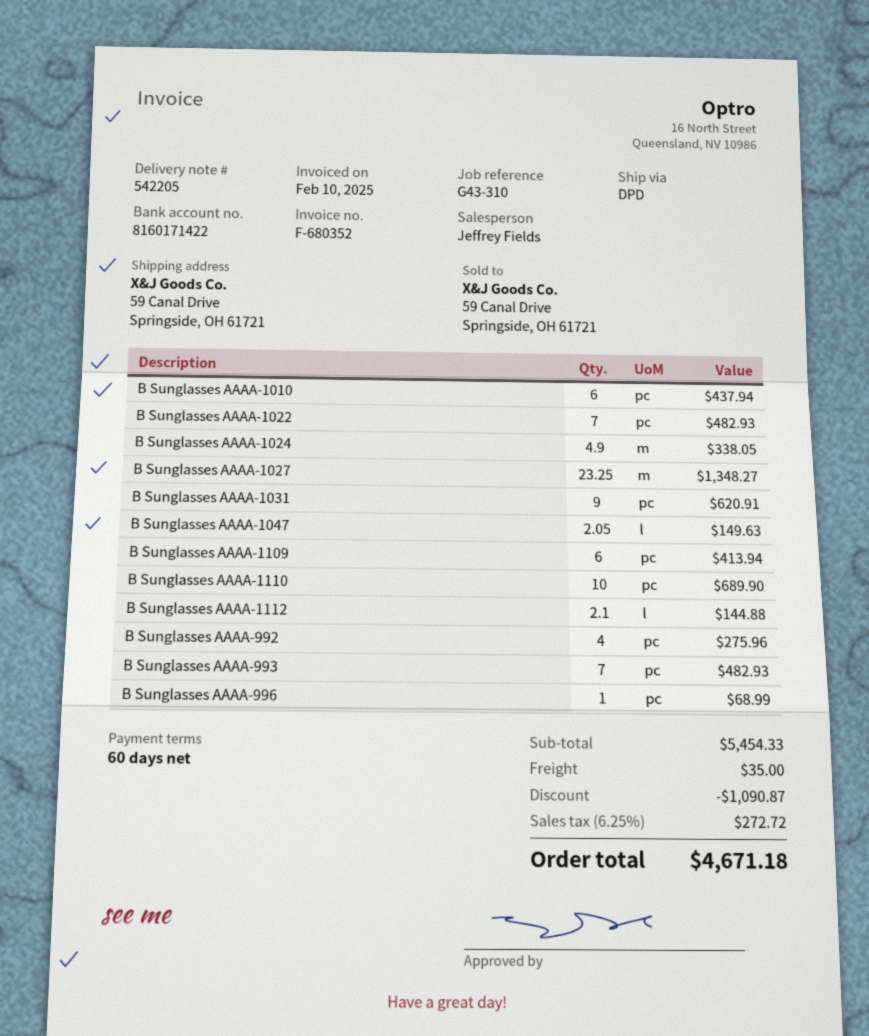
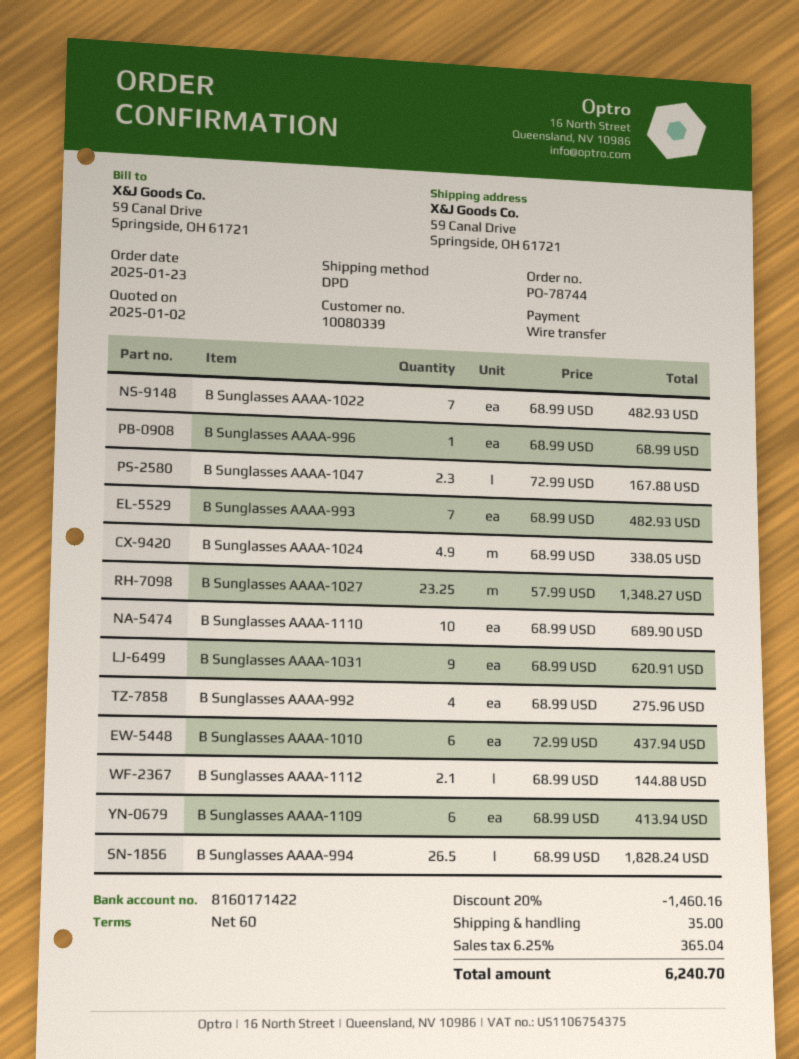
B Sunglasses AAAA-1047: 2.05 for 149.63 -> 2.3 for 167.88
B Sunglasses AAAA-994: none -> 26.5 for 1828.24
discount: 1090.87 -> 1460.16
tax: 6.25% = 272.72 -> 6.25% = 365.04
total: 4671.18 -> 6240.70

